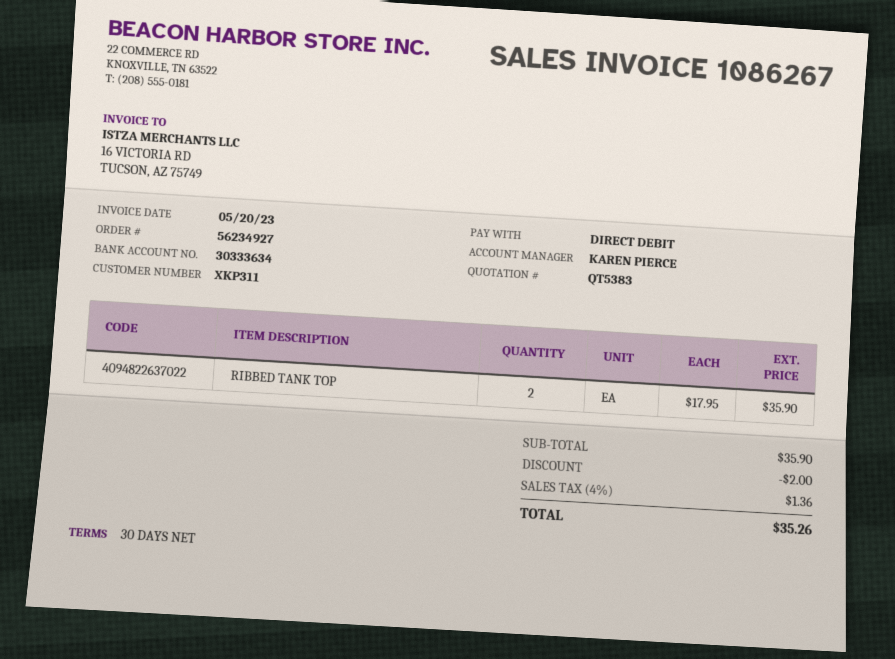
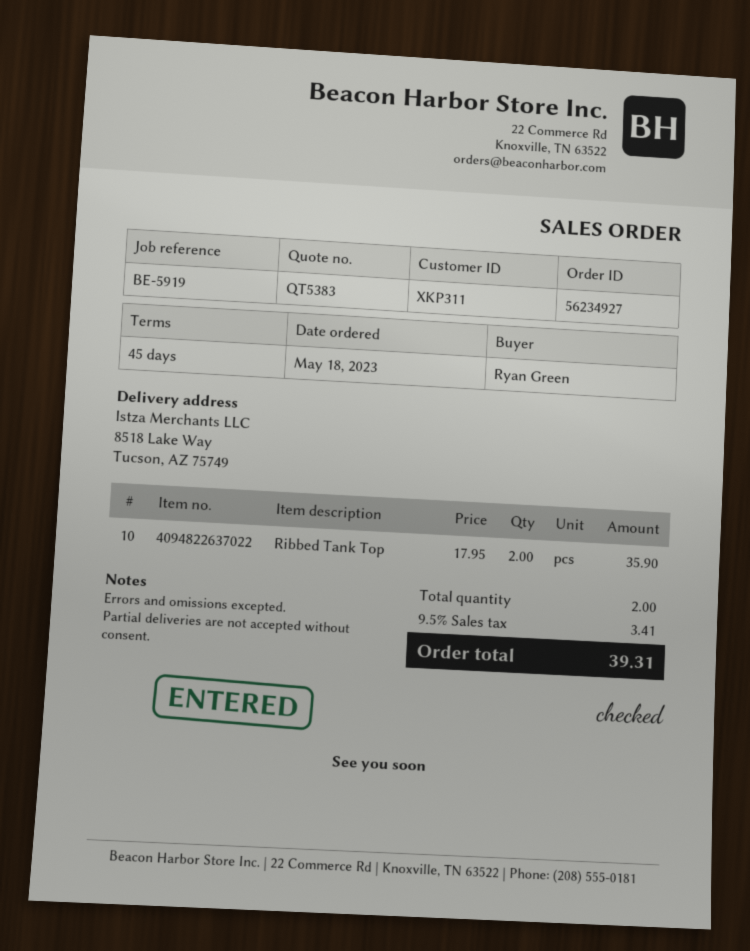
payment terms: 30 days -> 45 days
discount: 2.00 -> none
tax: 4% = 1.36 -> 9.5% = 3.41
total: 35.26 -> 39.31

